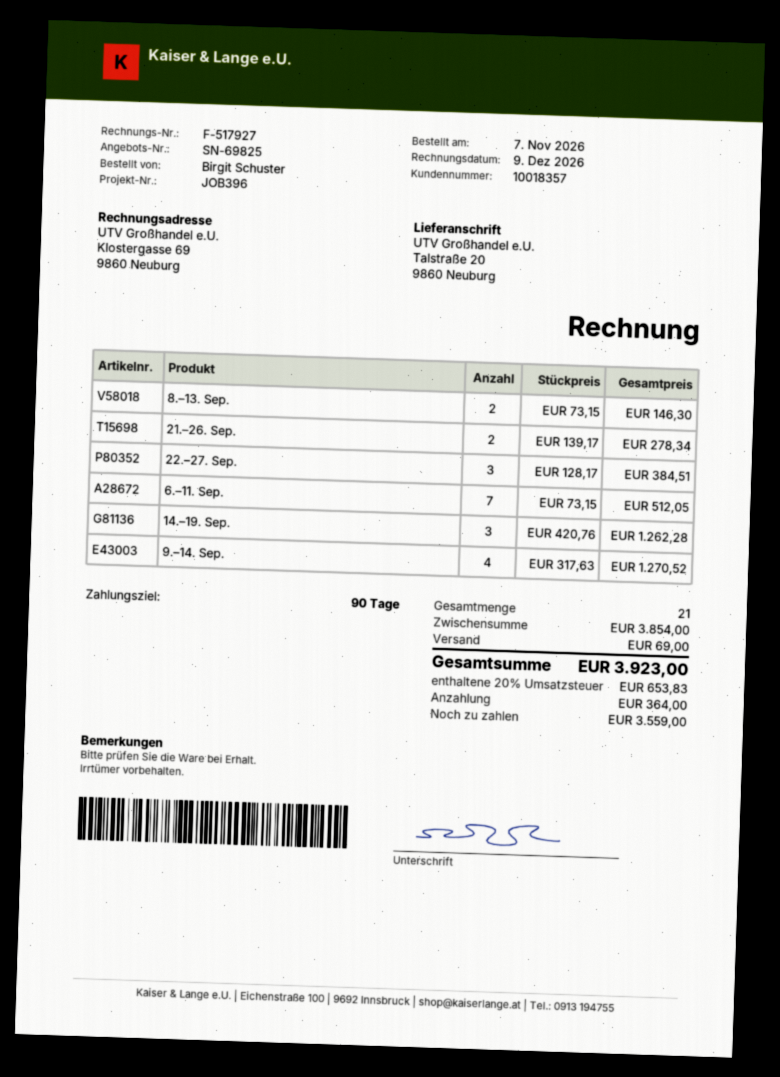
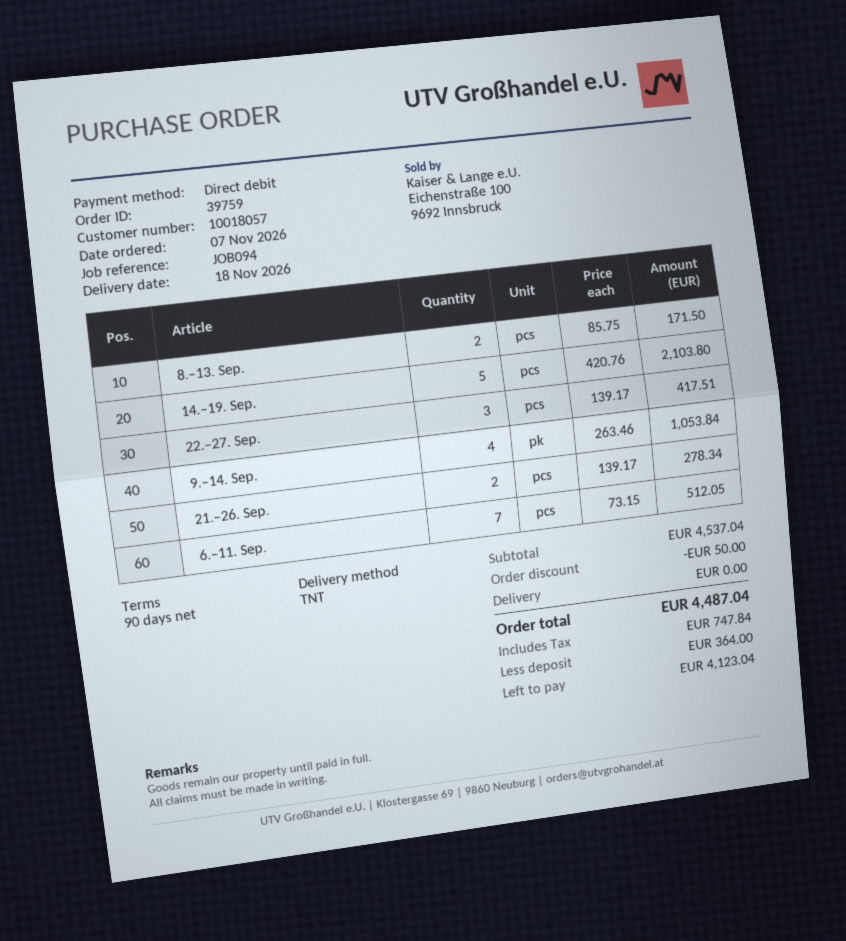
customer number: 10018357 -> 10018057
reference: JOB396 -> JOB094
8.–13. Sep.: 2 x 73.15 = 146.30 -> 2 x 85.75 = 171.50
22.–27. Sep.: 3 x 128.17 = 384.51 -> 3 x 139.17 = 417.51
14.–19. Sep.: 3 x 420.76 = 1262.28 -> 5 x 420.76 = 2103.80
9.–14. Sep.: 4 x 317.63 = 1270.52 -> 4 x 263.46 = 1053.84
subtotal: 3854.00 -> 4537.04
discount: none -> 50.00
shipping: 69.00 -> 0.00
tax: 653.83 -> 747.84
total: 3923.00 -> 4487.04
balance: 3559.00 -> 4123.04

